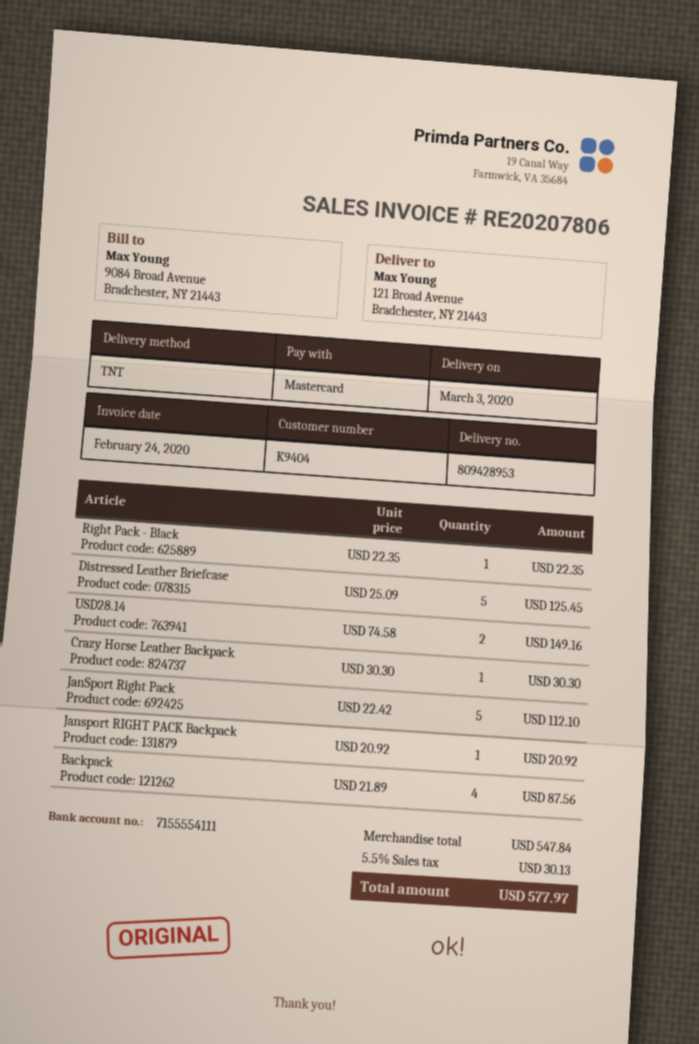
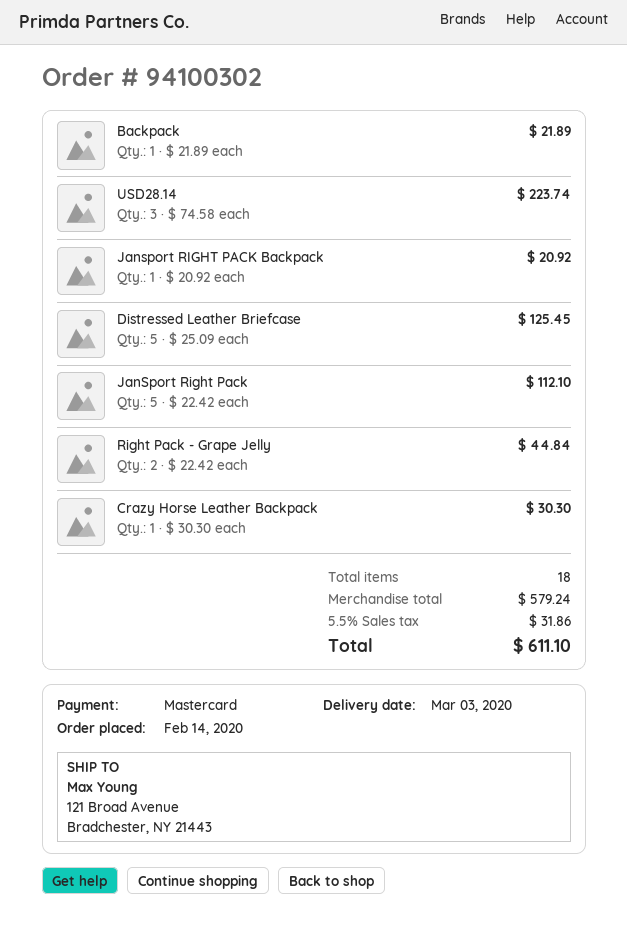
Right Pack - Black: 1 x 22.35 = 22.35 -> none
USD28.14: 2 x 74.58 = 149.16 -> 3 x 74.58 = 223.74
Backpack: 4 x 21.89 = 87.56 -> 1 x 21.89 = 21.89
Right Pack - Grape Jelly: none -> 2 x 22.42 = 44.84
subtotal: 547.84 -> 579.24
tax: 5.5% = 30.13 -> 5.5% = 31.86
total: 577.97 -> 611.10

